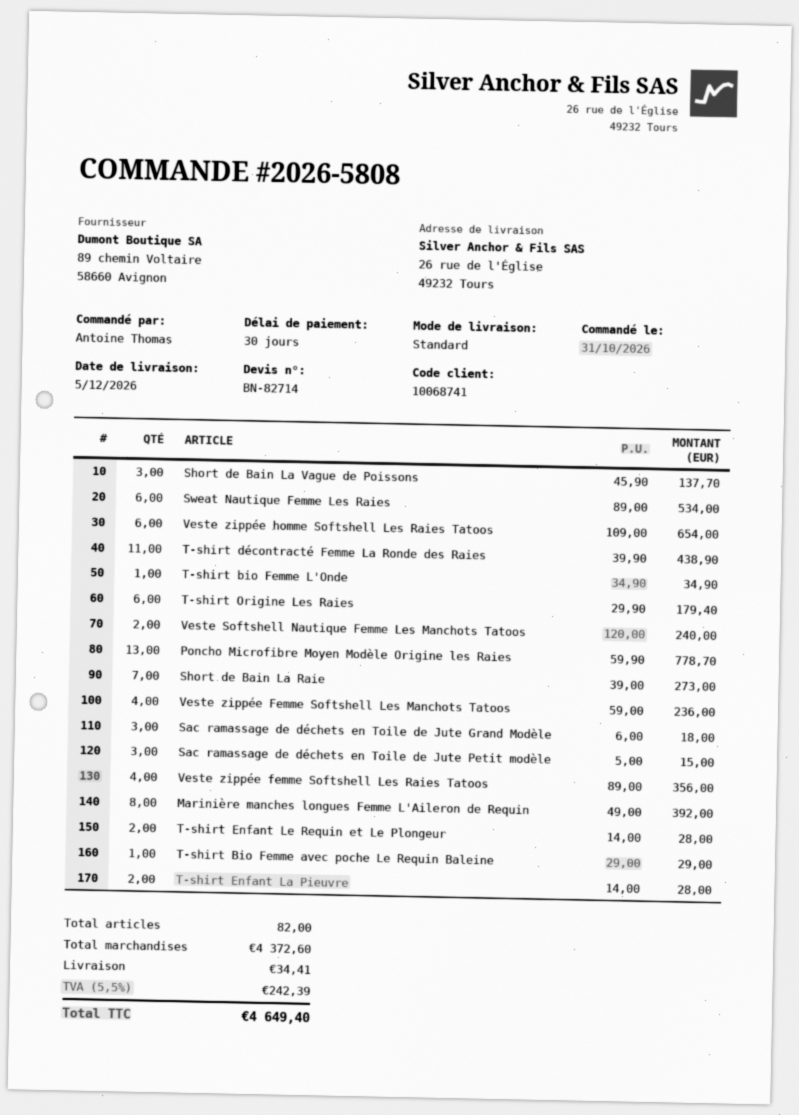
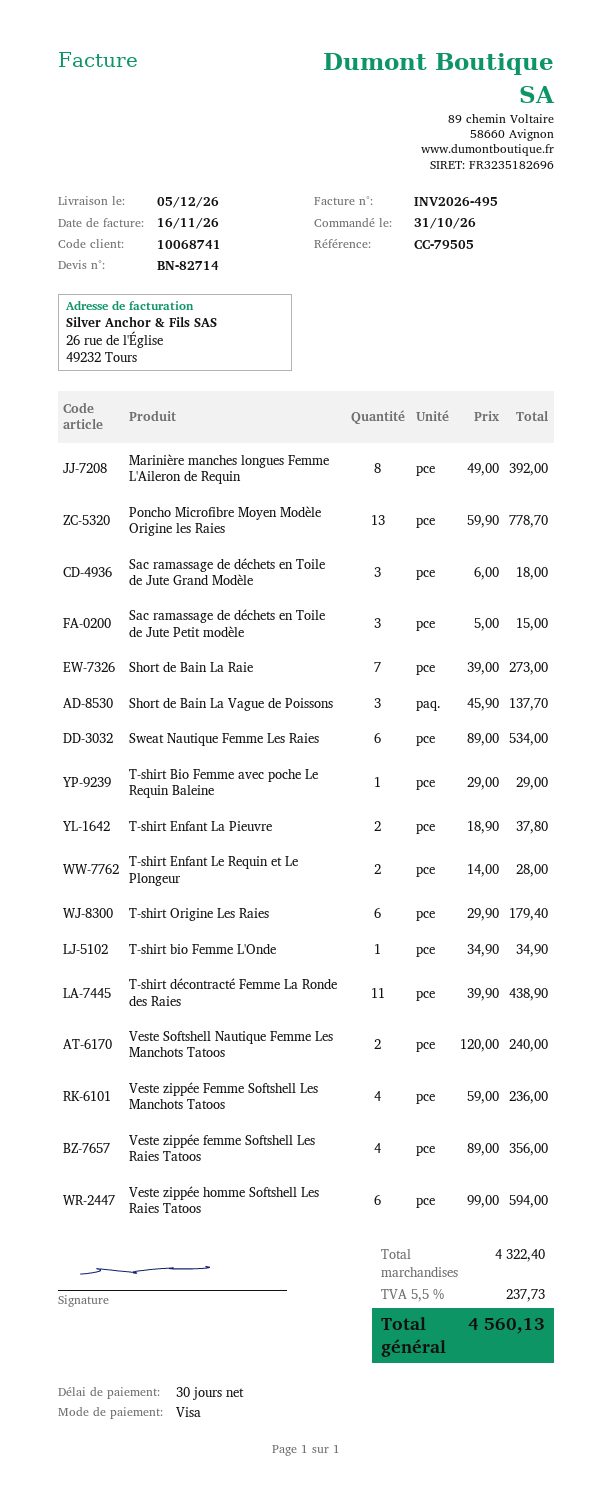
Veste zippée homme Softshell Les Raies Tatoos: 6 x 109.00 = 654.00 -> 6 x 99.00 = 594.00
T-shirt Enfant La Pieuvre: 2 x 14.00 = 28.00 -> 2 x 18.90 = 37.80
subtotal: 4372.60 -> 4322.40
shipping: 34.41 -> none
tax: 5.5% = 242.39 -> 5.5% = 237.73
total: 4649.40 -> 4560.13

